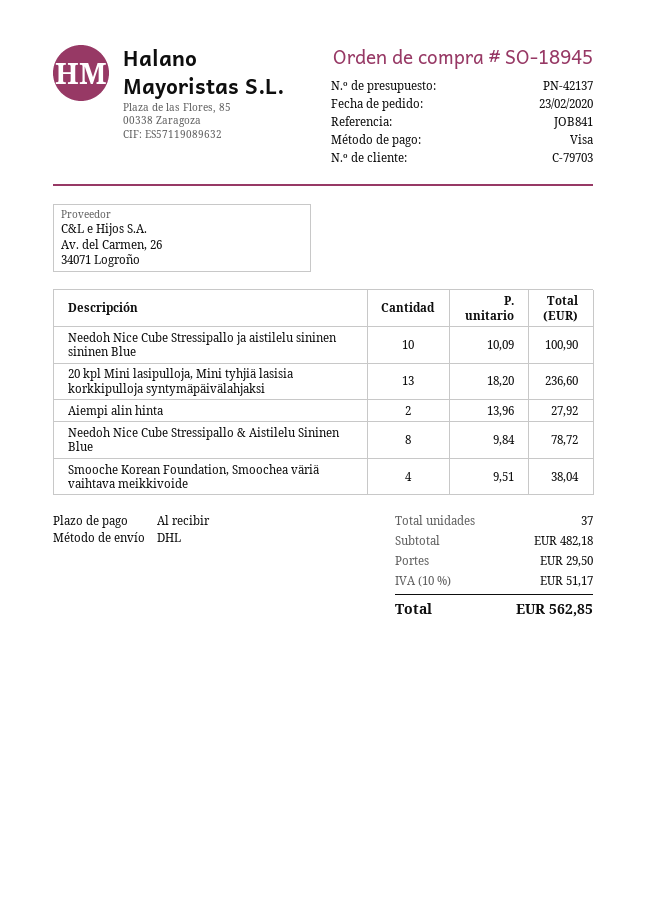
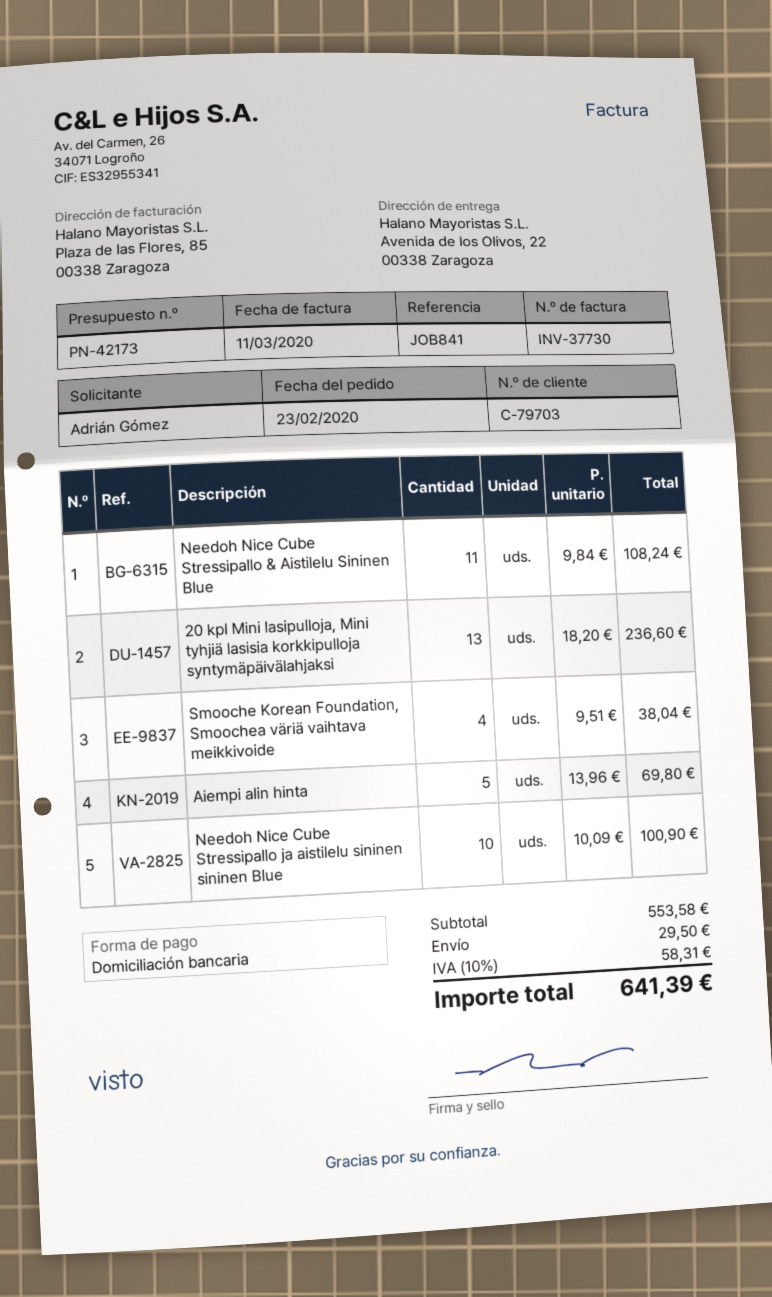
quote number: PN-42137 -> PN-42173
payment method: Visa -> direct debit
Aiempi alin hinta: 2 x 13.96 = 27.92 -> 5 x 13.96 = 69.80
Needoh Nice Cube Stressipallo & Aistilelu Sininen Blue: 8 x 9.84 = 78.72 -> 11 x 9.84 = 108.24
subtotal: 482.18 -> 553.58
tax: 10% = 51.17 -> 10% = 58.31
total: 562.85 -> 641.39

